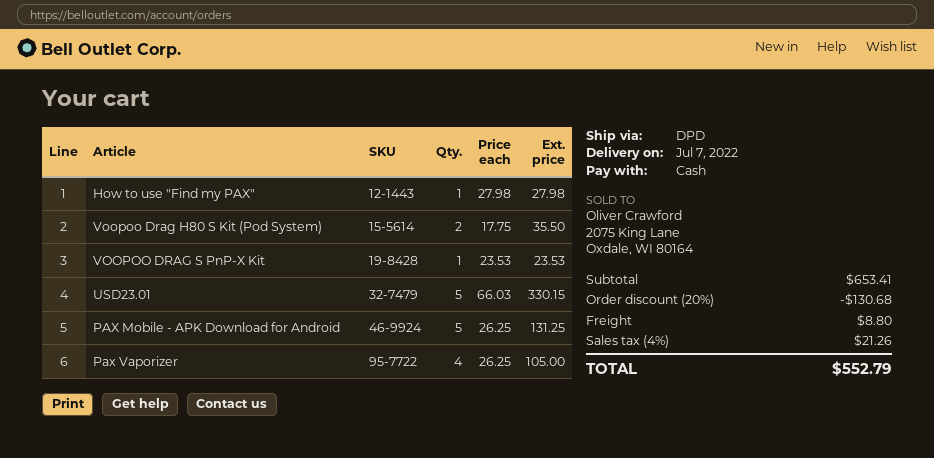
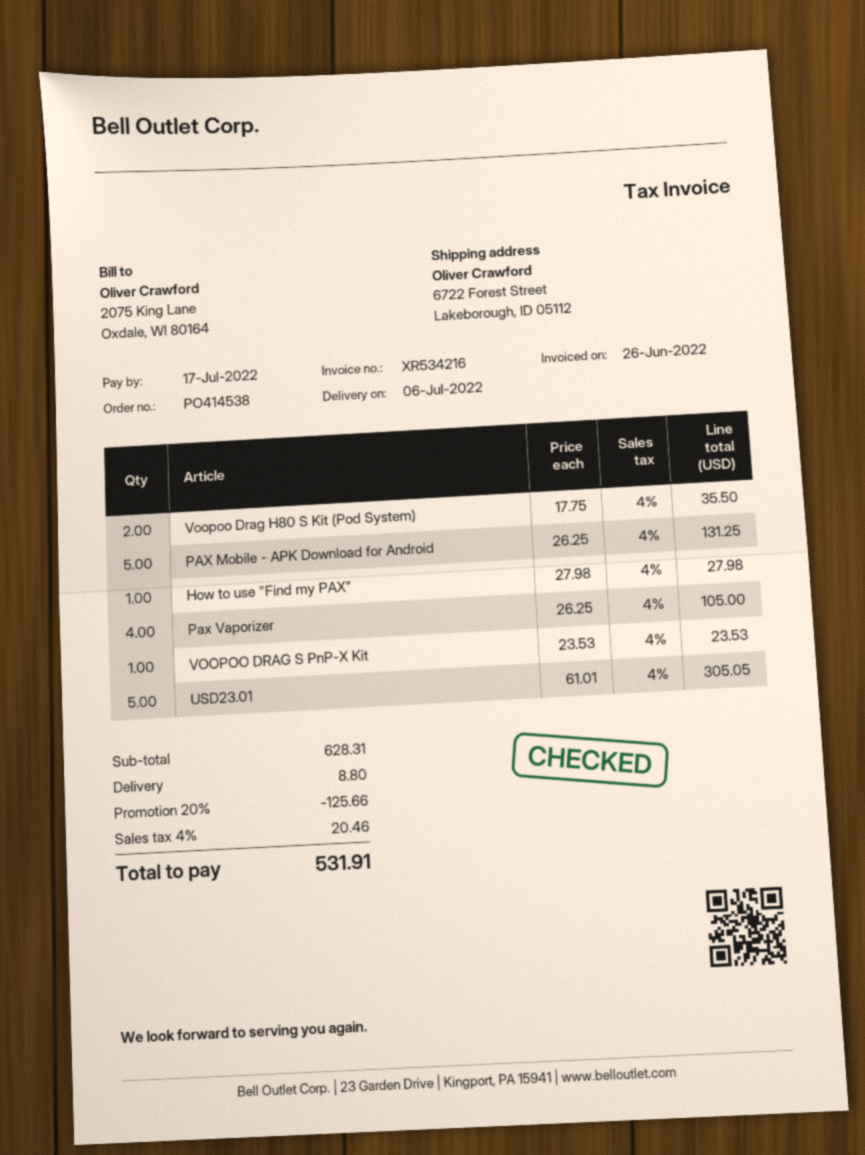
delivery date: 2022-07-07 -> 2022-07-06
USD23.01: 5 x 66.03 = 330.15 -> 5 x 61.01 = 305.05
subtotal: 653.41 -> 628.31
discount: 20% = 130.68 -> 20% = 125.66
tax: 4% = 21.26 -> 4% = 20.46
total: 552.79 -> 531.91

